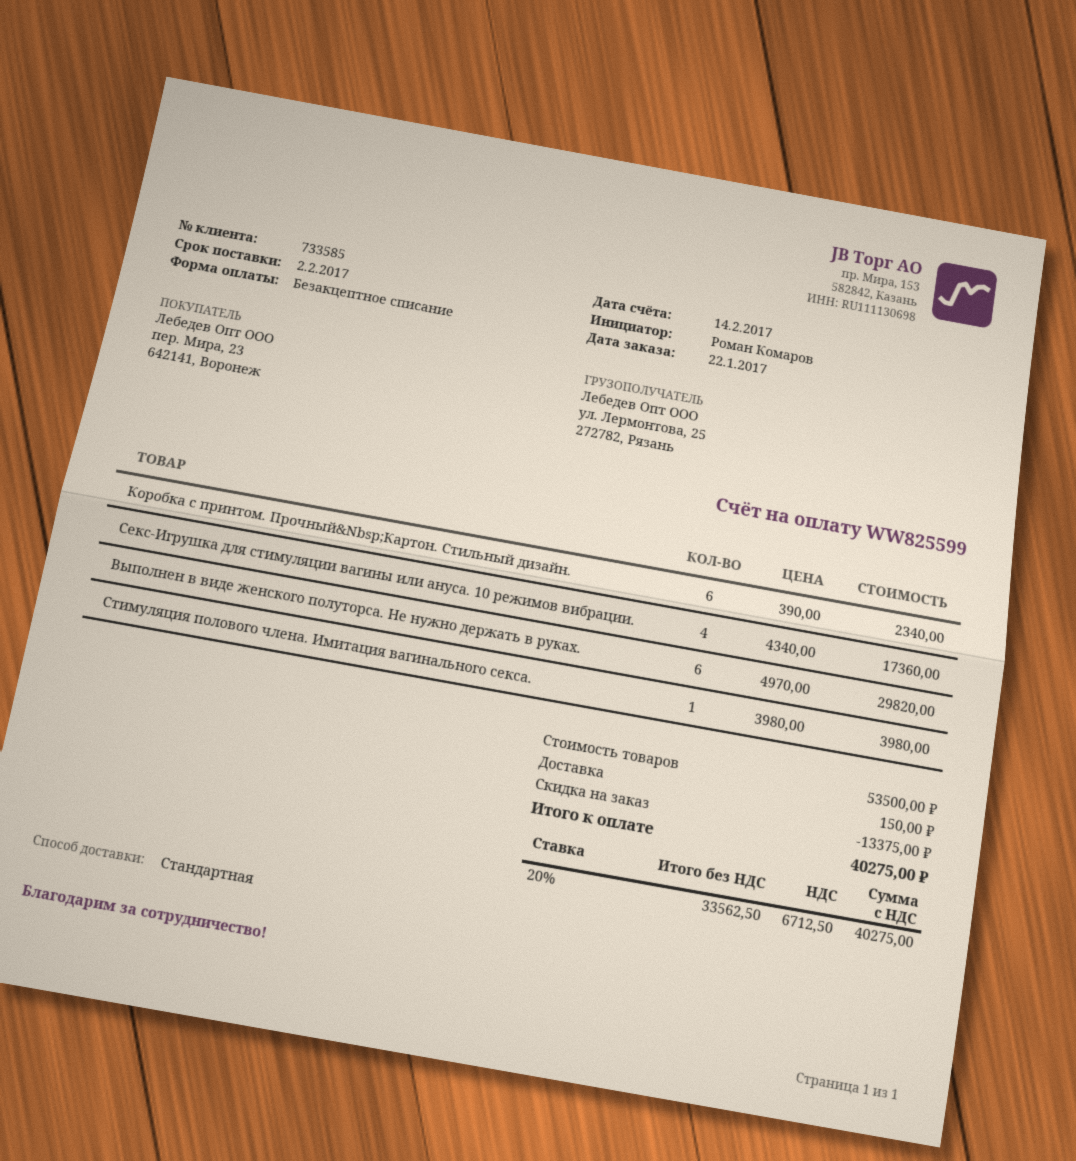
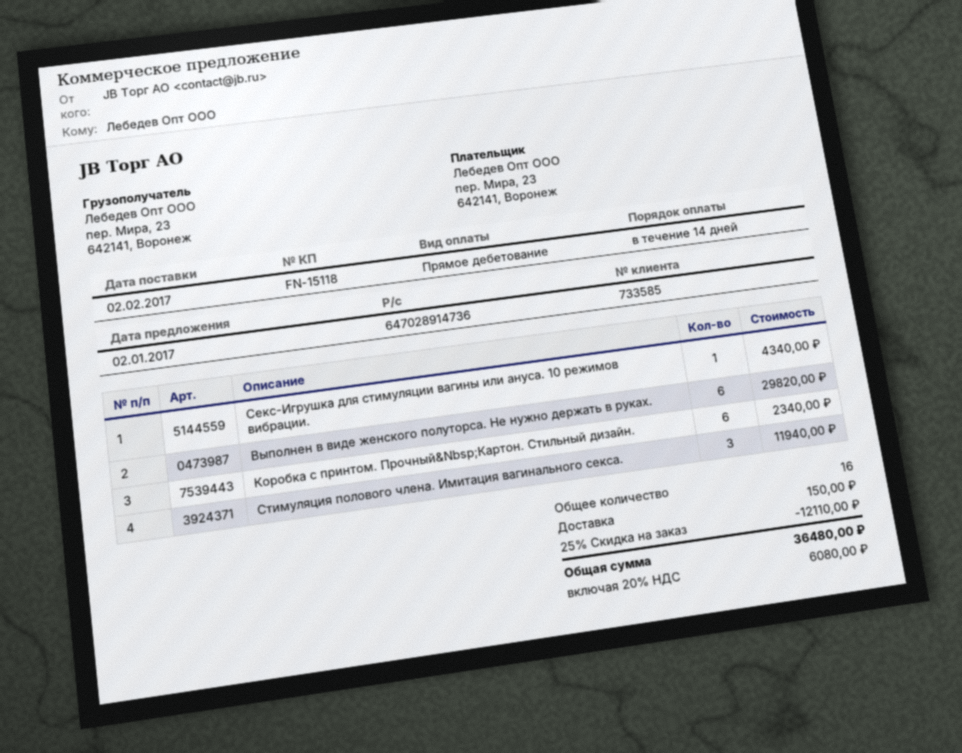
ship to: ул. Лермонтова, 25, 272782, Рязань -> пер. Мира, 23, 642141, Воронеж
Секс-Игрушка для стимуляции вагины или ануса. 10 режимов вибрации.: 4 for 17360.00 -> 1 for 4340.00
Стимуляция полового члена. Имитация вагинального секса.: 1 for 3980.00 -> 3 for 11940.00
discount: 13375.00 -> 12110.00
tax: 20% = 6712.50 -> 20% = 6080.00
total: 40275.00 -> 36480.00

